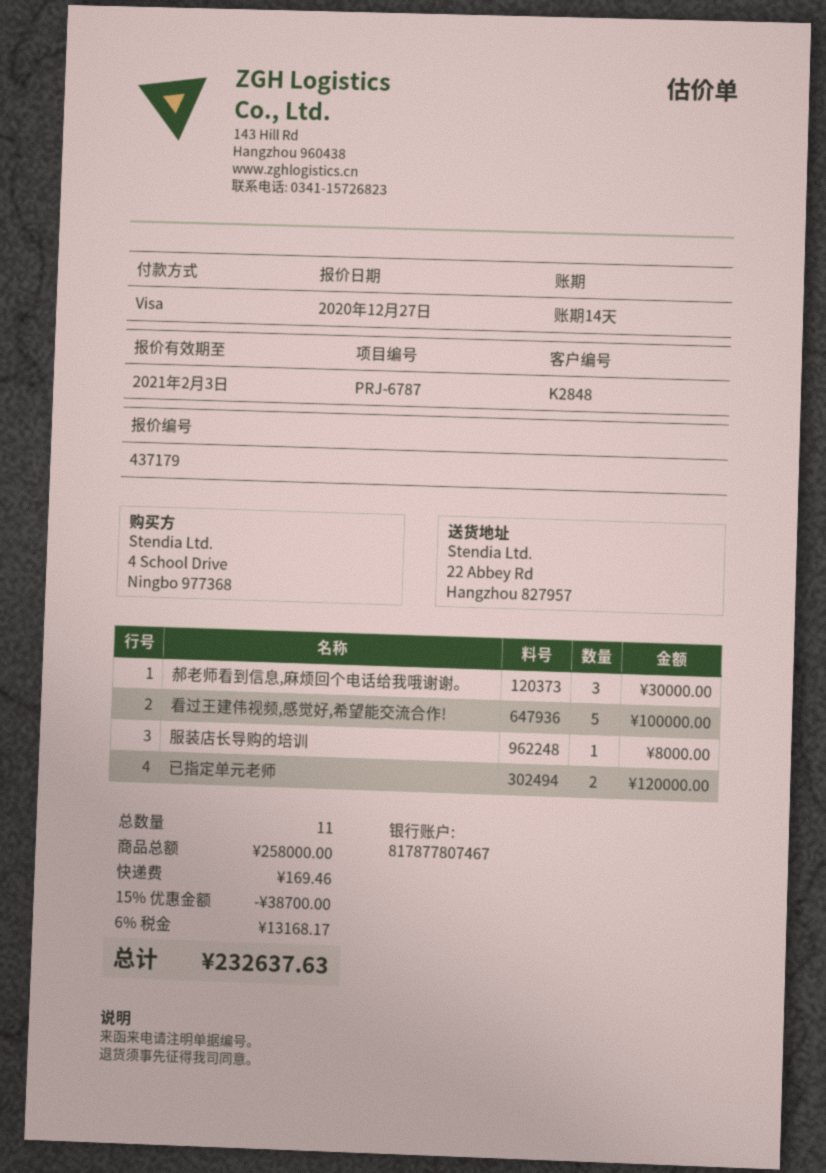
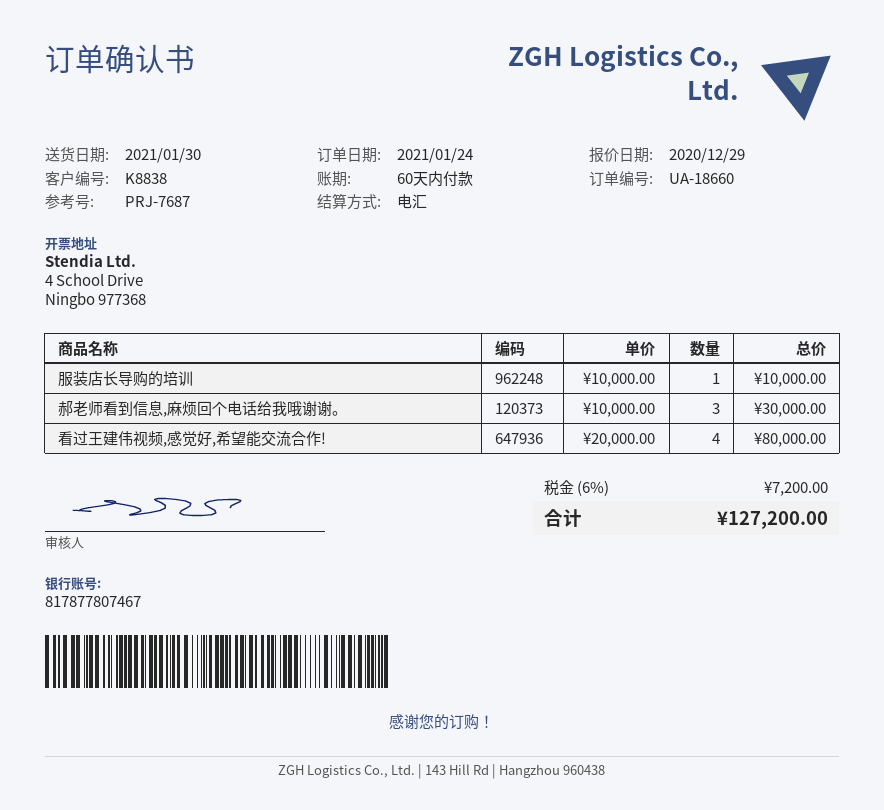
quote date: 2020-12-27 -> 2020-12-29
payment terms: 14 days -> 60 days
customer number: K2848 -> K8838
reference: PRJ-6787 -> PRJ-7687
payment method: Visa -> bank transfer
看过王建伟视频,感觉好,希望能交流合作!: 5 for 100000.00 -> 4 for 80000.00
服装店长导购的培训: 1 for 8000.00 -> 1 for 10000.00
已指定单元老师: 2 for 120000.00 -> none
discount: 15% = 38700.00 -> none
shipping: 169.46 -> none
tax: 6% = 13168.17 -> 6% = 7200.00
total: 232637.63 -> 127200.00

